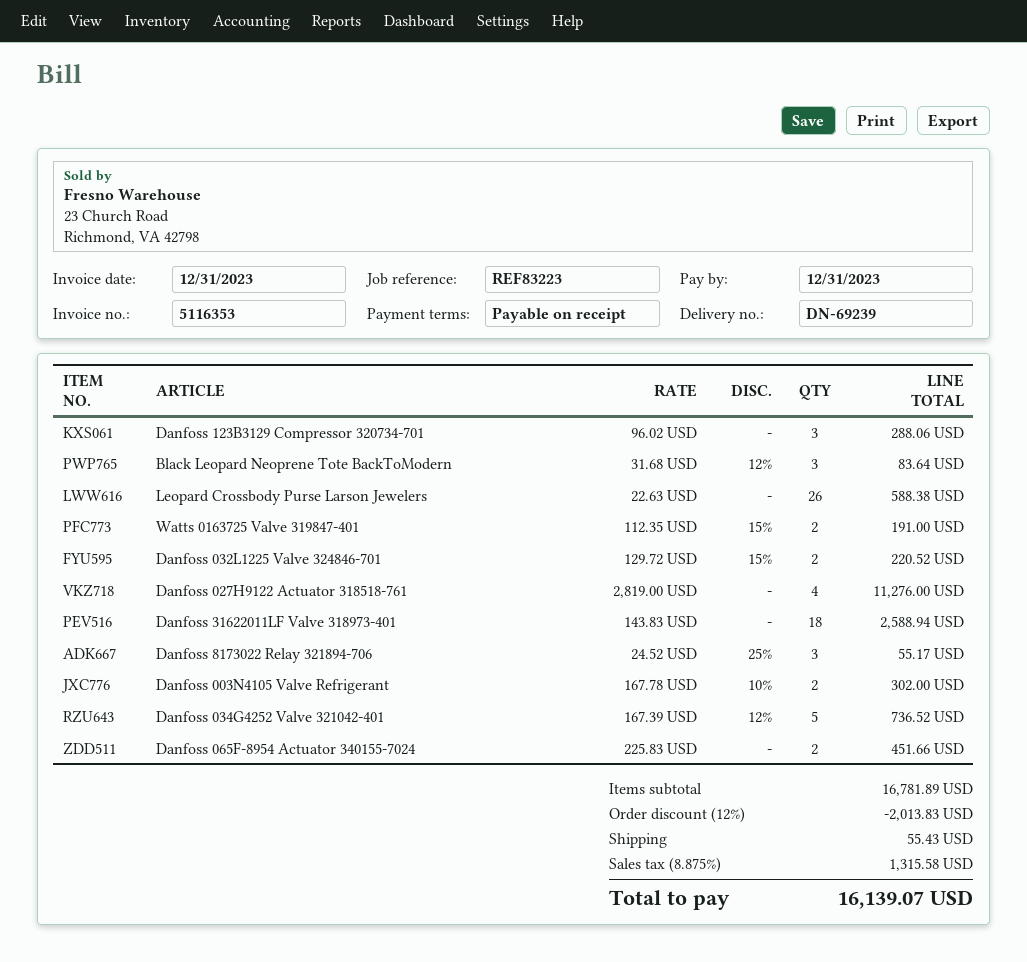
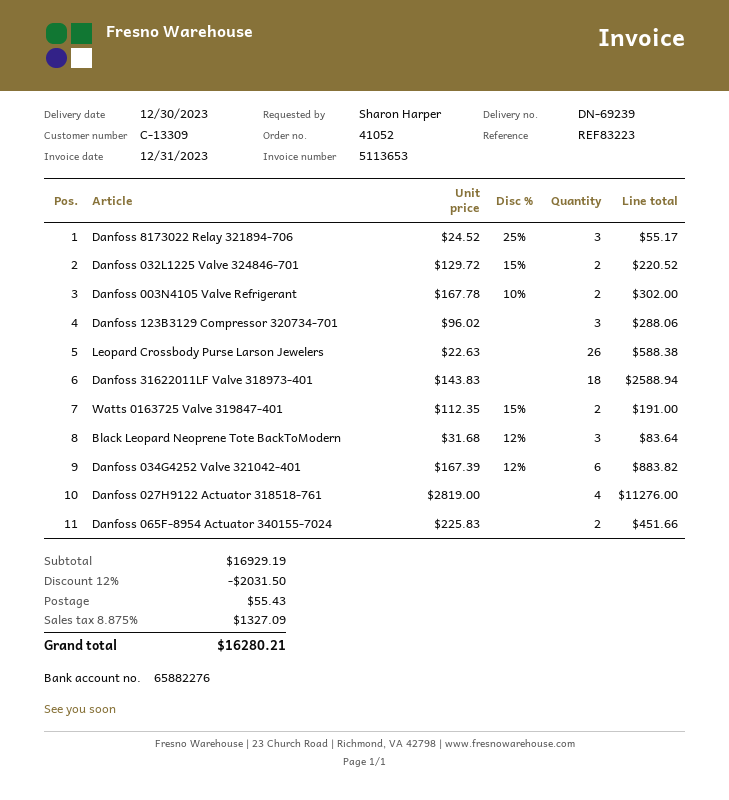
invoice number: 5116353 -> 5113653
Danfoss 034G4252 Valve 321042-401: 5 x 167.39 - 12% = 736.52 -> 6 x 167.39 - 12% = 883.82
subtotal: 16781.89 -> 16929.19
discount: 12% = 2013.83 -> 12% = 2031.50
tax: 8.875% = 1315.58 -> 8.875% = 1327.09
total: 16139.07 -> 16280.21

